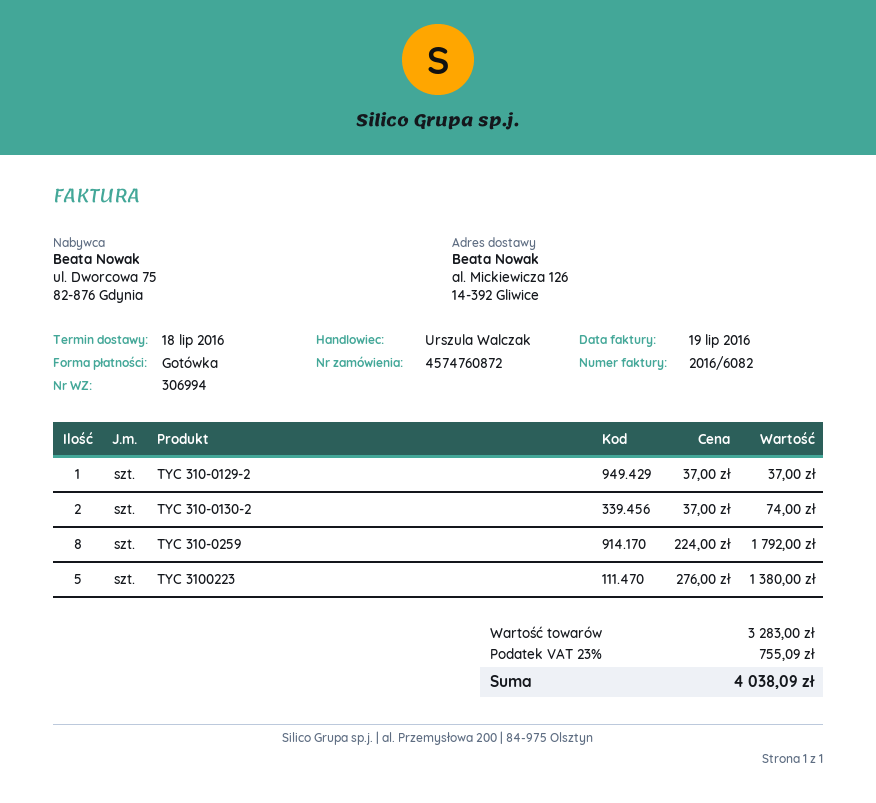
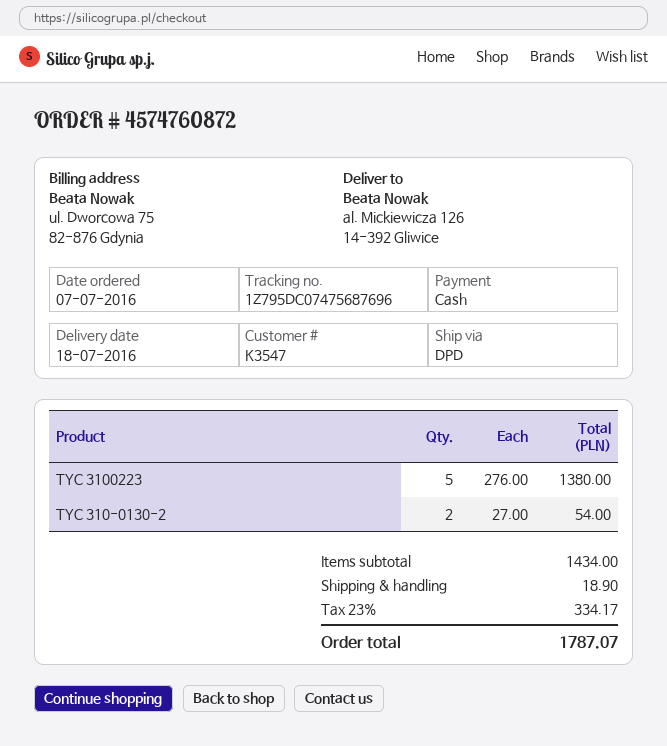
TYC 310-0129-2: 1 x 37.00 = 37.00 -> none
TYC 310-0130-2: 2 x 37.00 = 74.00 -> 2 x 27.00 = 54.00
TYC 310-0259: 8 x 224.00 = 1792.00 -> none
subtotal: 3283.00 -> 1434.00
shipping: none -> 18.90
tax: 23% = 755.09 -> 23% = 334.17
total: 4038.09 -> 1787.07

